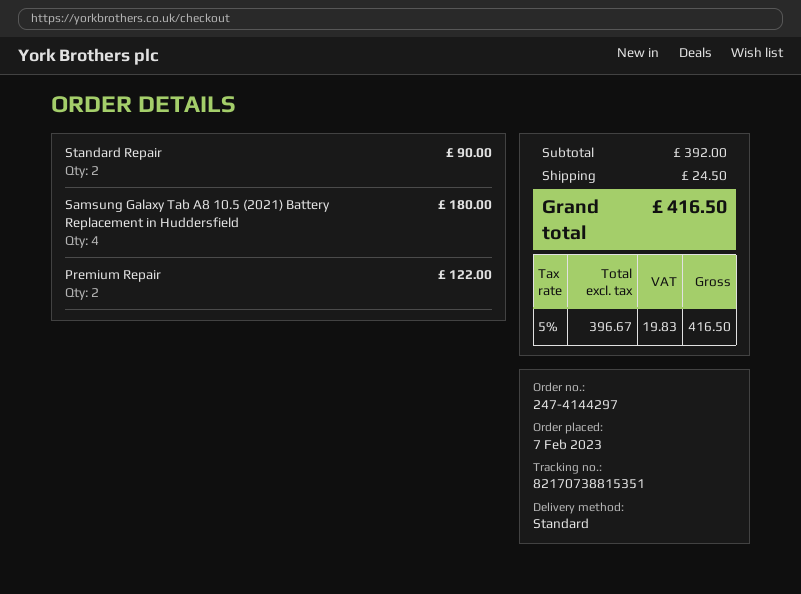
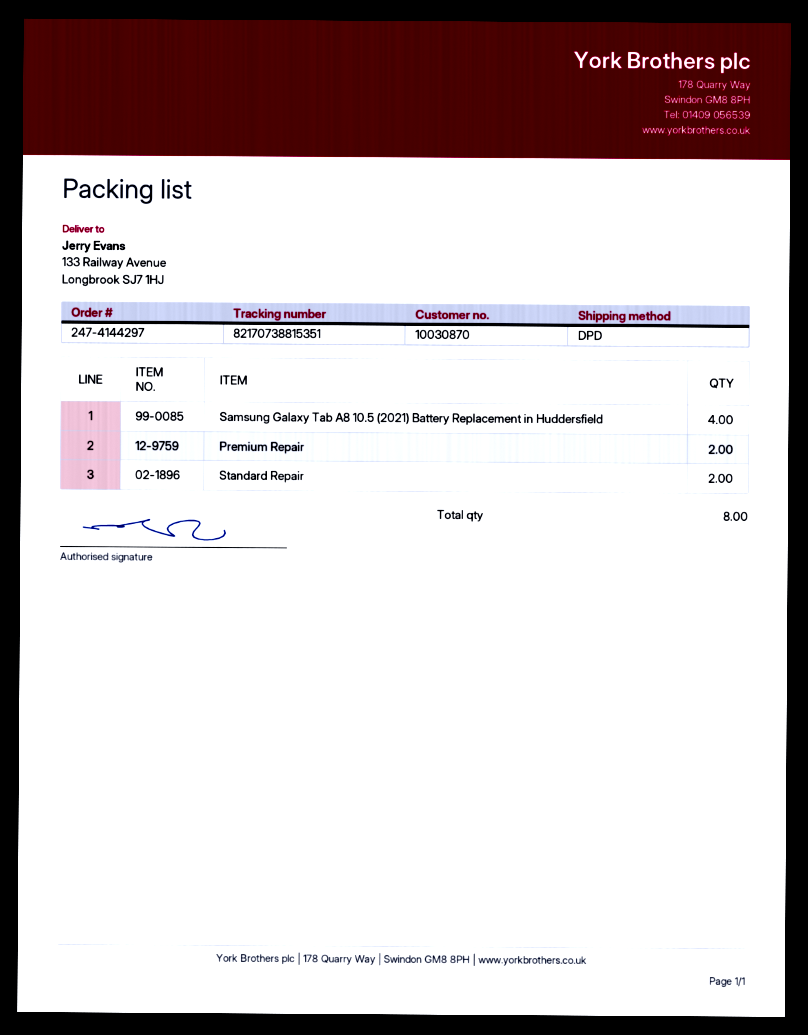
shipping method: standard -> DPD

